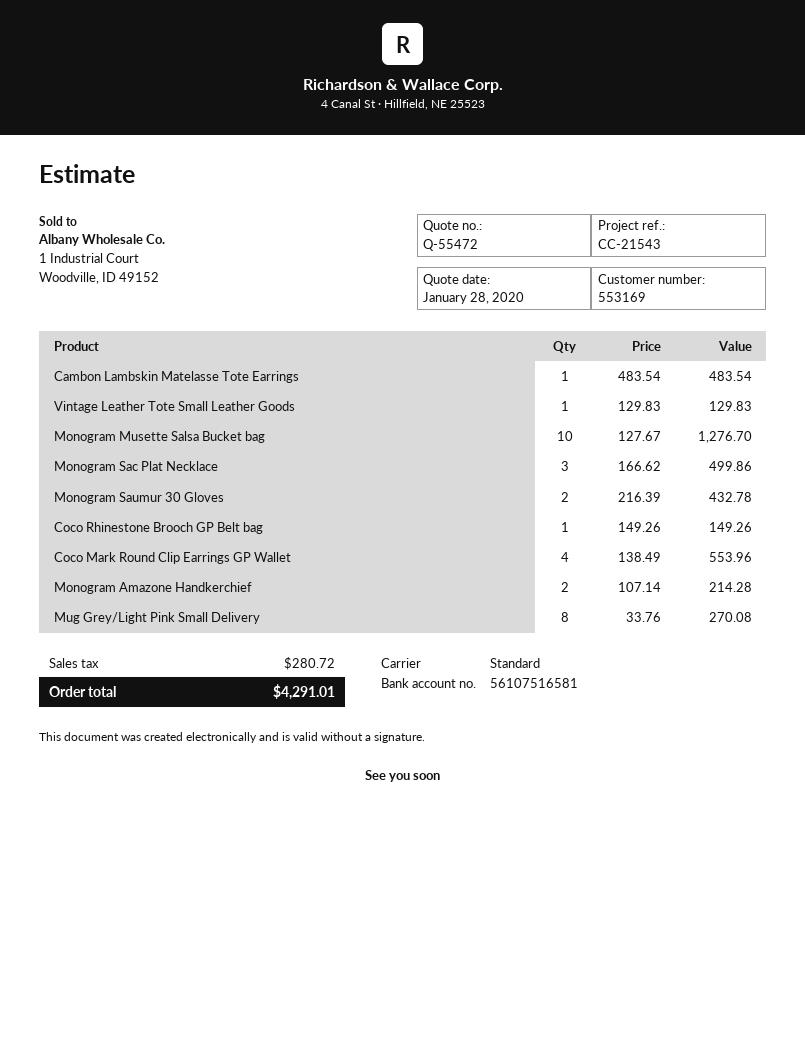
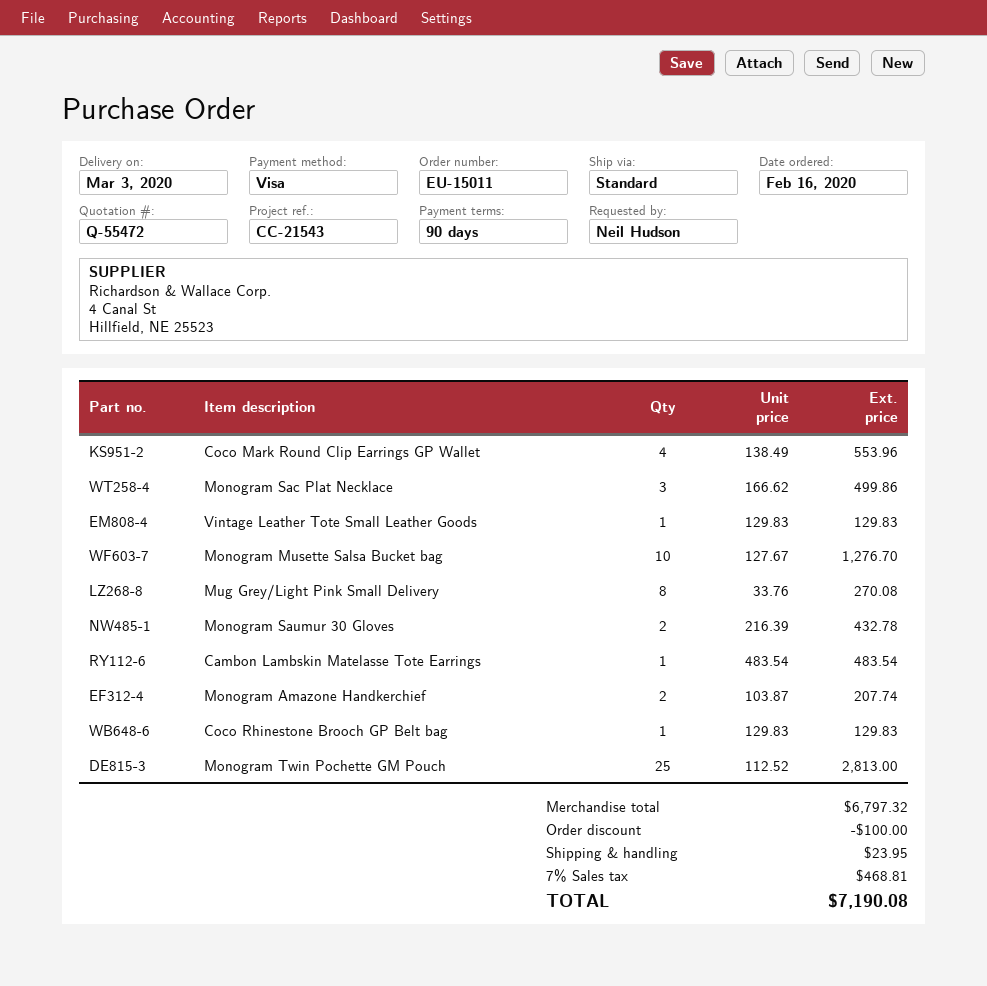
Coco Rhinestone Brooch GP Belt bag: 1 x 149.26 = 149.26 -> 1 x 129.83 = 129.83
Monogram Amazone Handkerchief: 2 x 107.14 = 214.28 -> 2 x 103.87 = 207.74
Monogram Twin Pochette GM Pouch: none -> 25 x 112.52 = 2813.00
discount: none -> 100.00
shipping: none -> 23.95
tax: 280.72 -> 468.81
total: 4291.01 -> 7190.08

